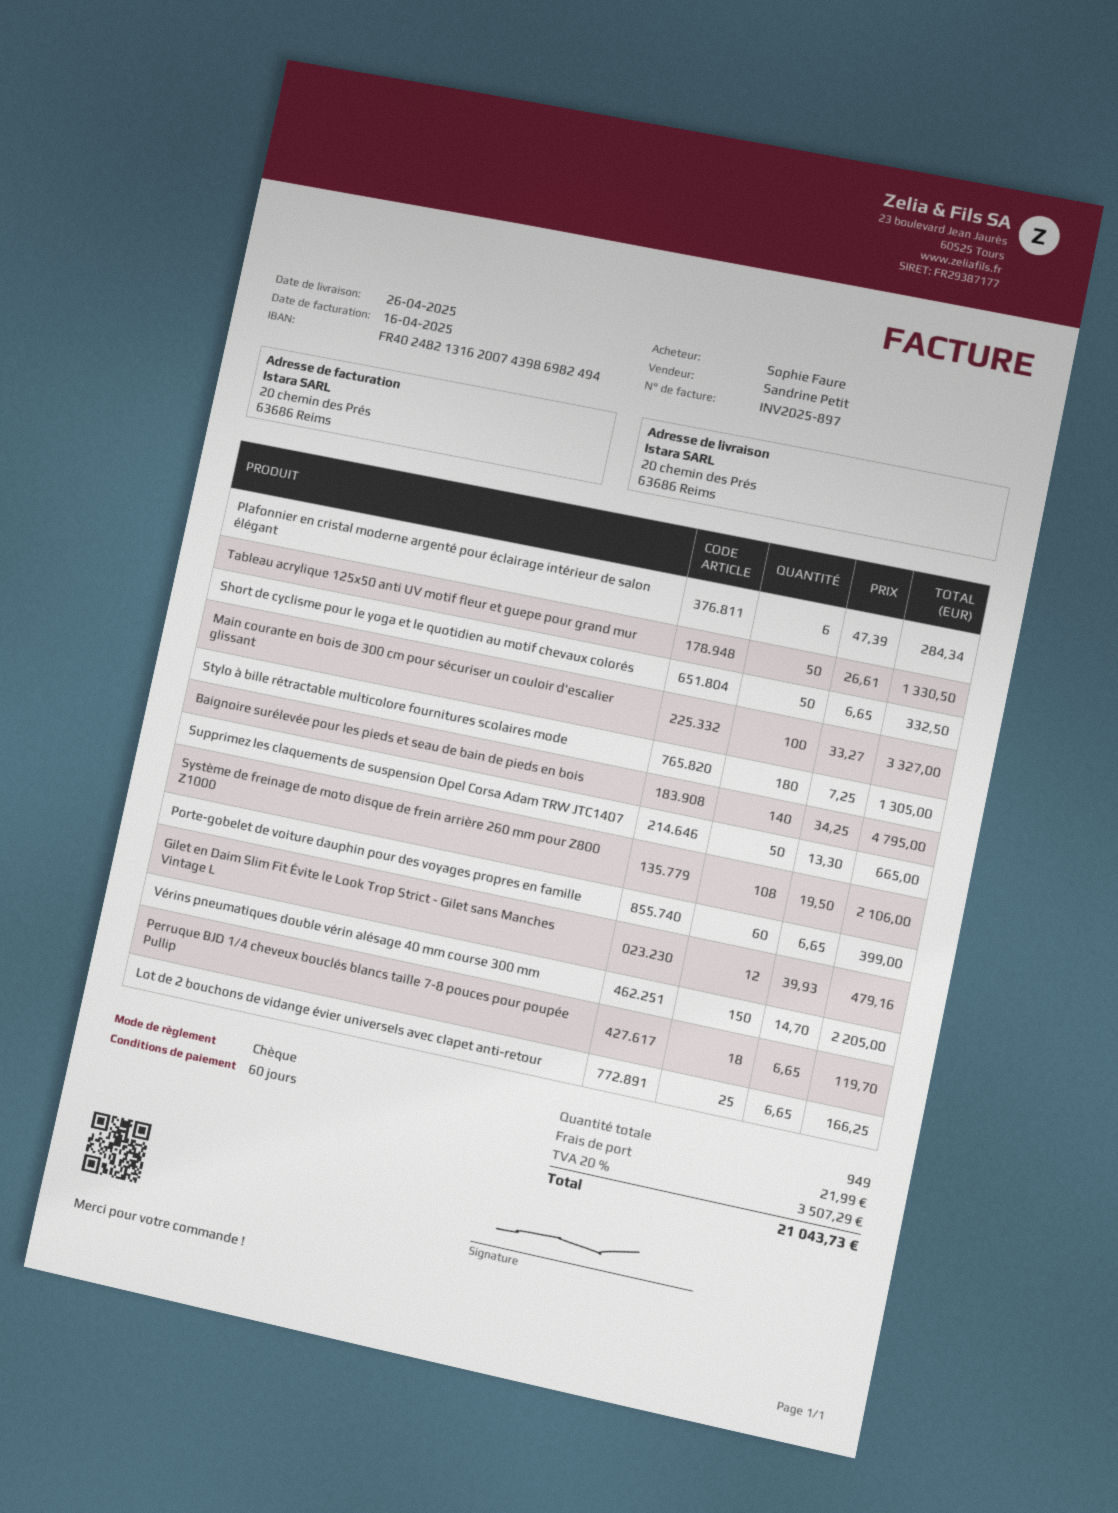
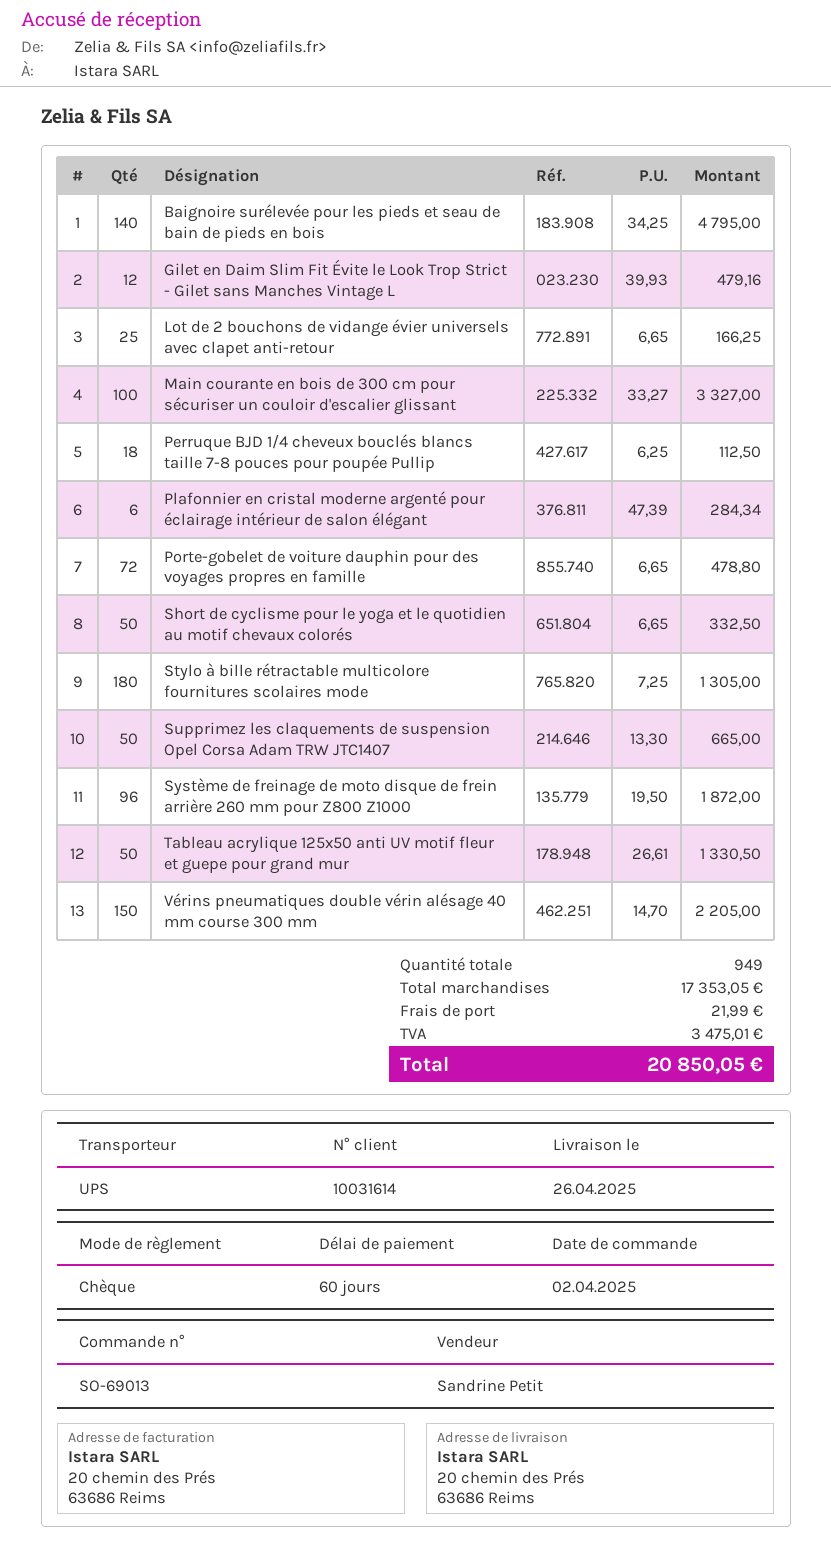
Système de freinage de moto disque de frein arrière 260 mm pour Z800 Z1000: 108 x 19.50 = 2106.00 -> 96 x 19.50 = 1872.00
Porte-gobelet de voiture dauphin pour des voyages propres en famille: 60 x 6.65 = 399.00 -> 72 x 6.65 = 478.80
Perruque BJD 1/4 cheveux bouclés blancs taille 7-8 pouces pour poupée Pullip: 18 x 6.65 = 119.70 -> 18 x 6.25 = 112.50
tax: 3507.29 -> 3475.01
total: 21043.73 -> 20850.05

